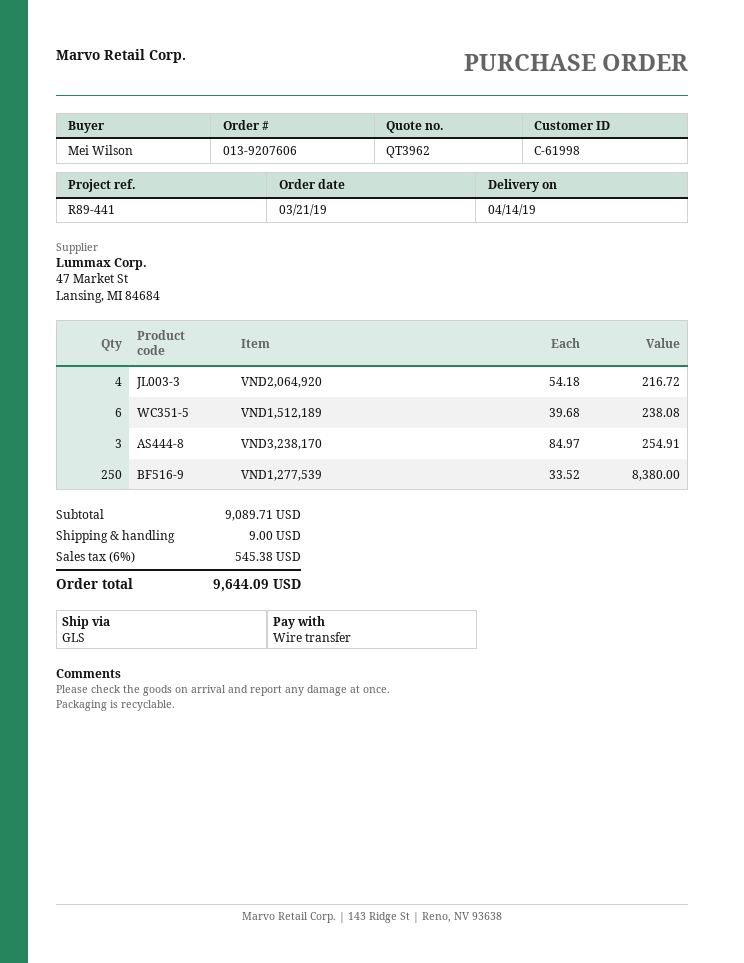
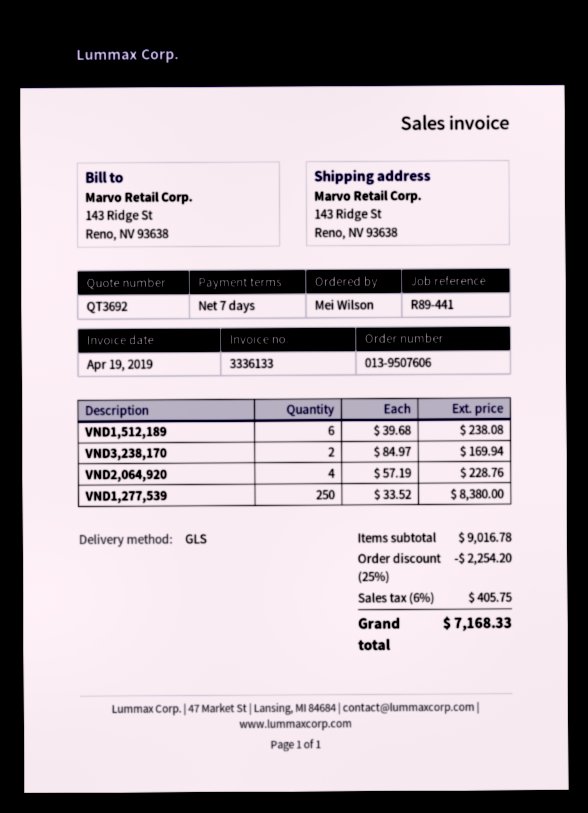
quote number: QT3962 -> QT3692
order number: 013-9207606 -> 013-9507606
VND2,064,920: 4 x 54.18 = 216.72 -> 4 x 57.19 = 228.76
VND3,238,170: 3 x 84.97 = 254.91 -> 2 x 84.97 = 169.94
subtotal: 9089.71 -> 9016.78
discount: none -> 25% = 2254.20
shipping: 9.00 -> none
tax: 6% = 545.38 -> 6% = 405.75
total: 9644.09 -> 7168.33

